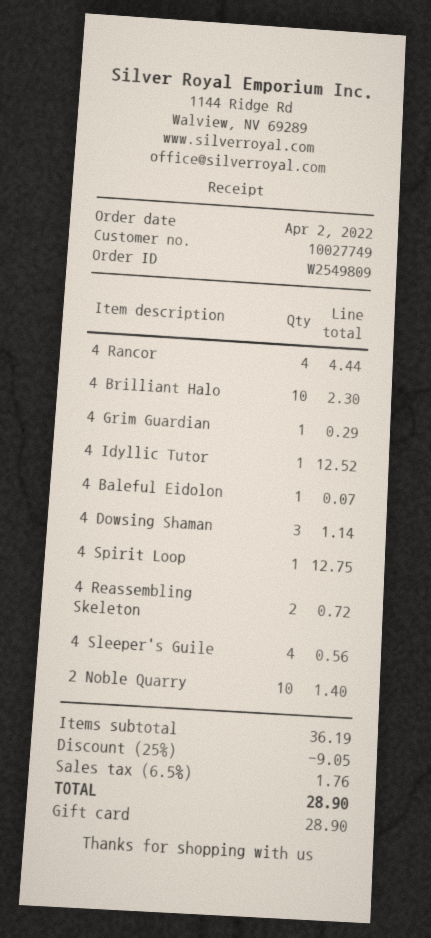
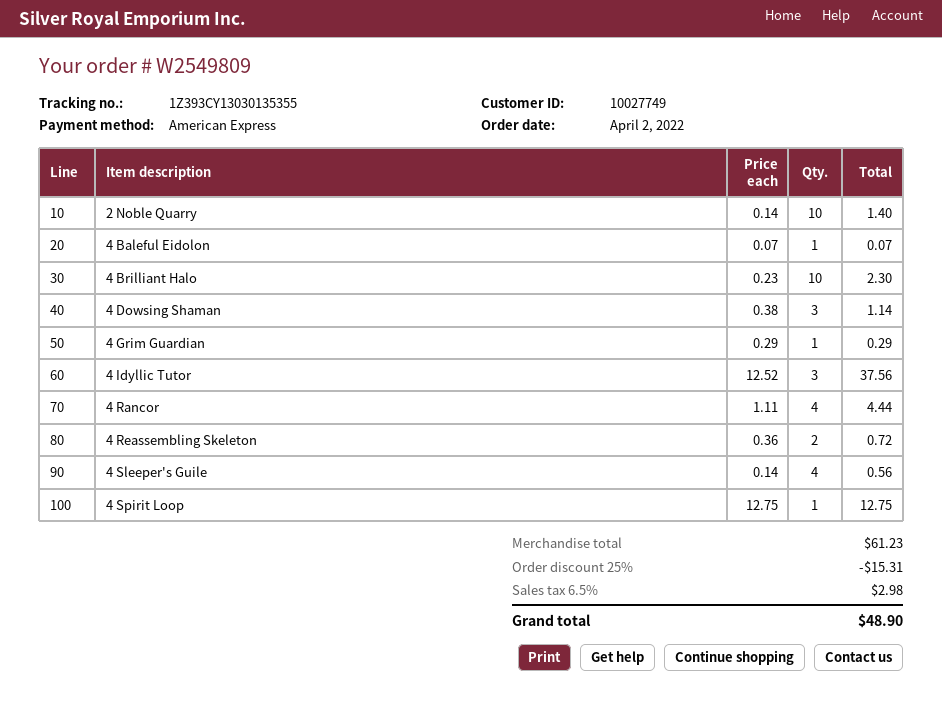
payment method: gift card -> American Express
4 Idyllic Tutor: 1 for 12.52 -> 3 for 37.56
subtotal: 36.19 -> 61.23
discount: 25% = 9.05 -> 25% = 15.31
tax: 6.5% = 1.76 -> 6.5% = 2.98
total: 28.90 -> 48.90

